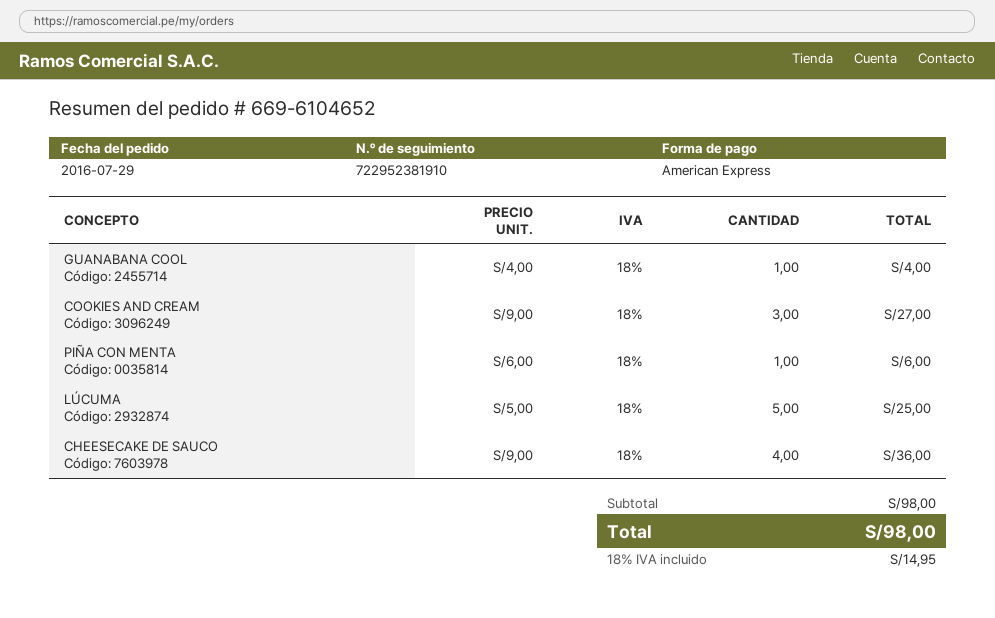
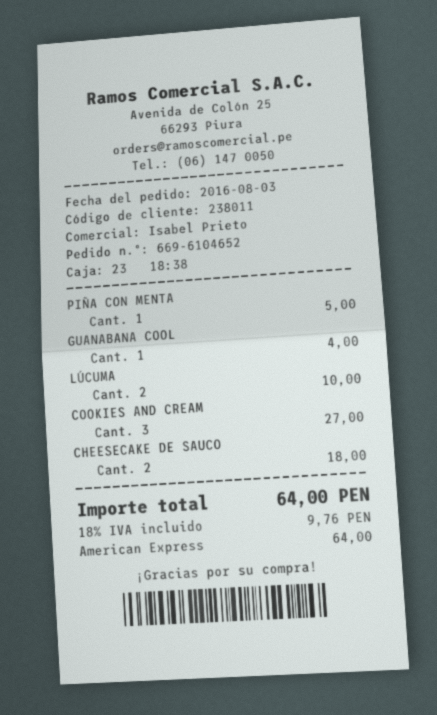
order date: 2016-07-29 -> 2016-08-03
PIÑA CON MENTA: 1 for 6.00 -> 1 for 5.00
LÚCUMA: 5 for 25.00 -> 2 for 10.00
CHEESECAKE DE SAUCO: 4 for 36.00 -> 2 for 18.00
tax: 18% = 14.95 -> 18% = 9.76
total: 98.00 -> 64.00

